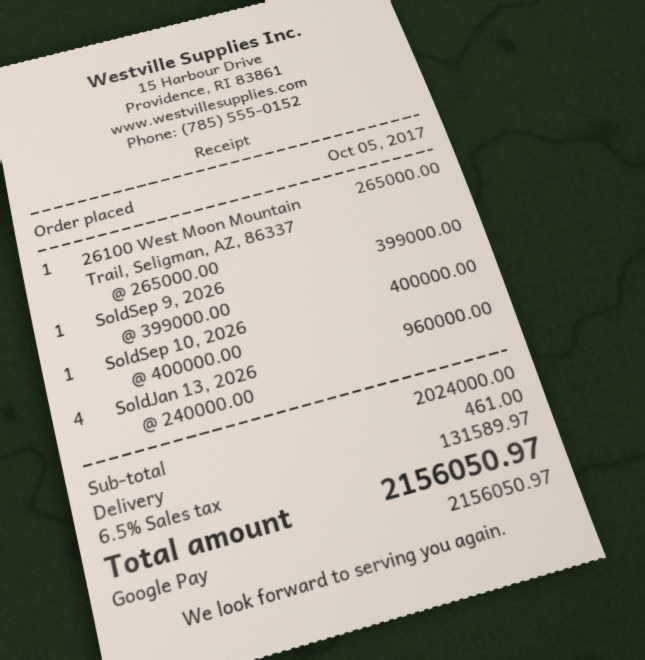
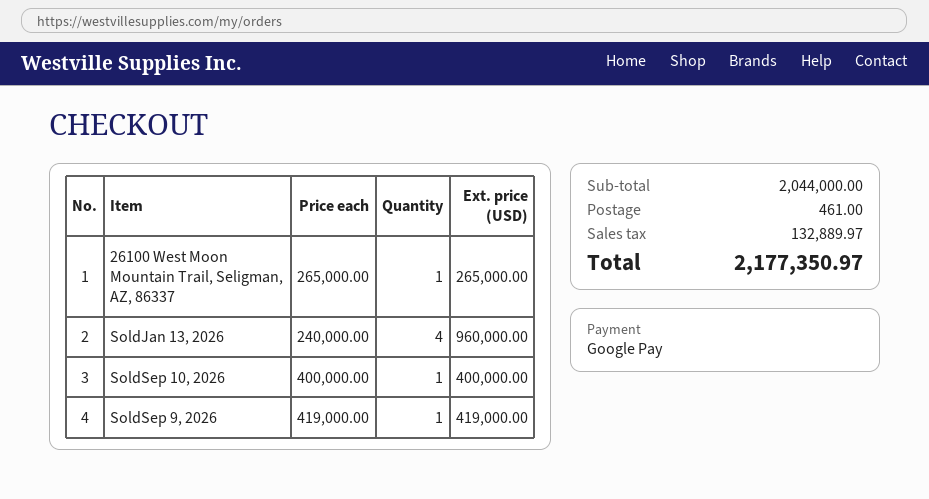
SoldSep 9, 2026: 1 x 399000.00 = 399000.00 -> 1 x 419000.00 = 419000.00
subtotal: 2024000.00 -> 2044000.00
tax: 131589.97 -> 132889.97
total: 2156050.97 -> 2177350.97

